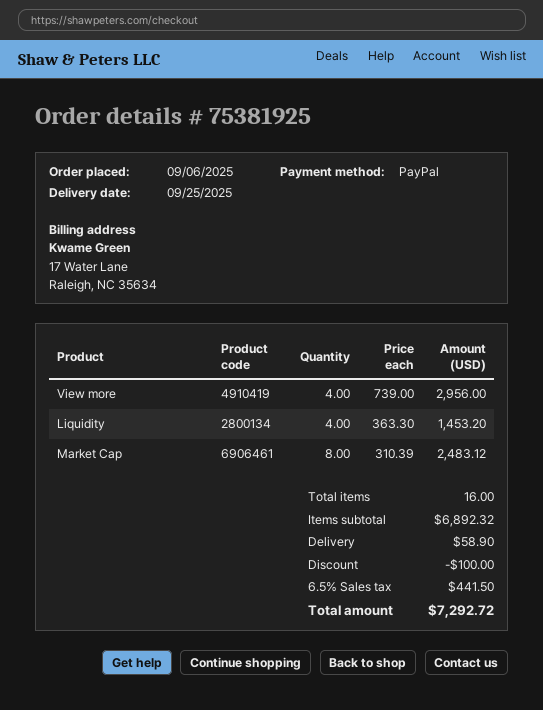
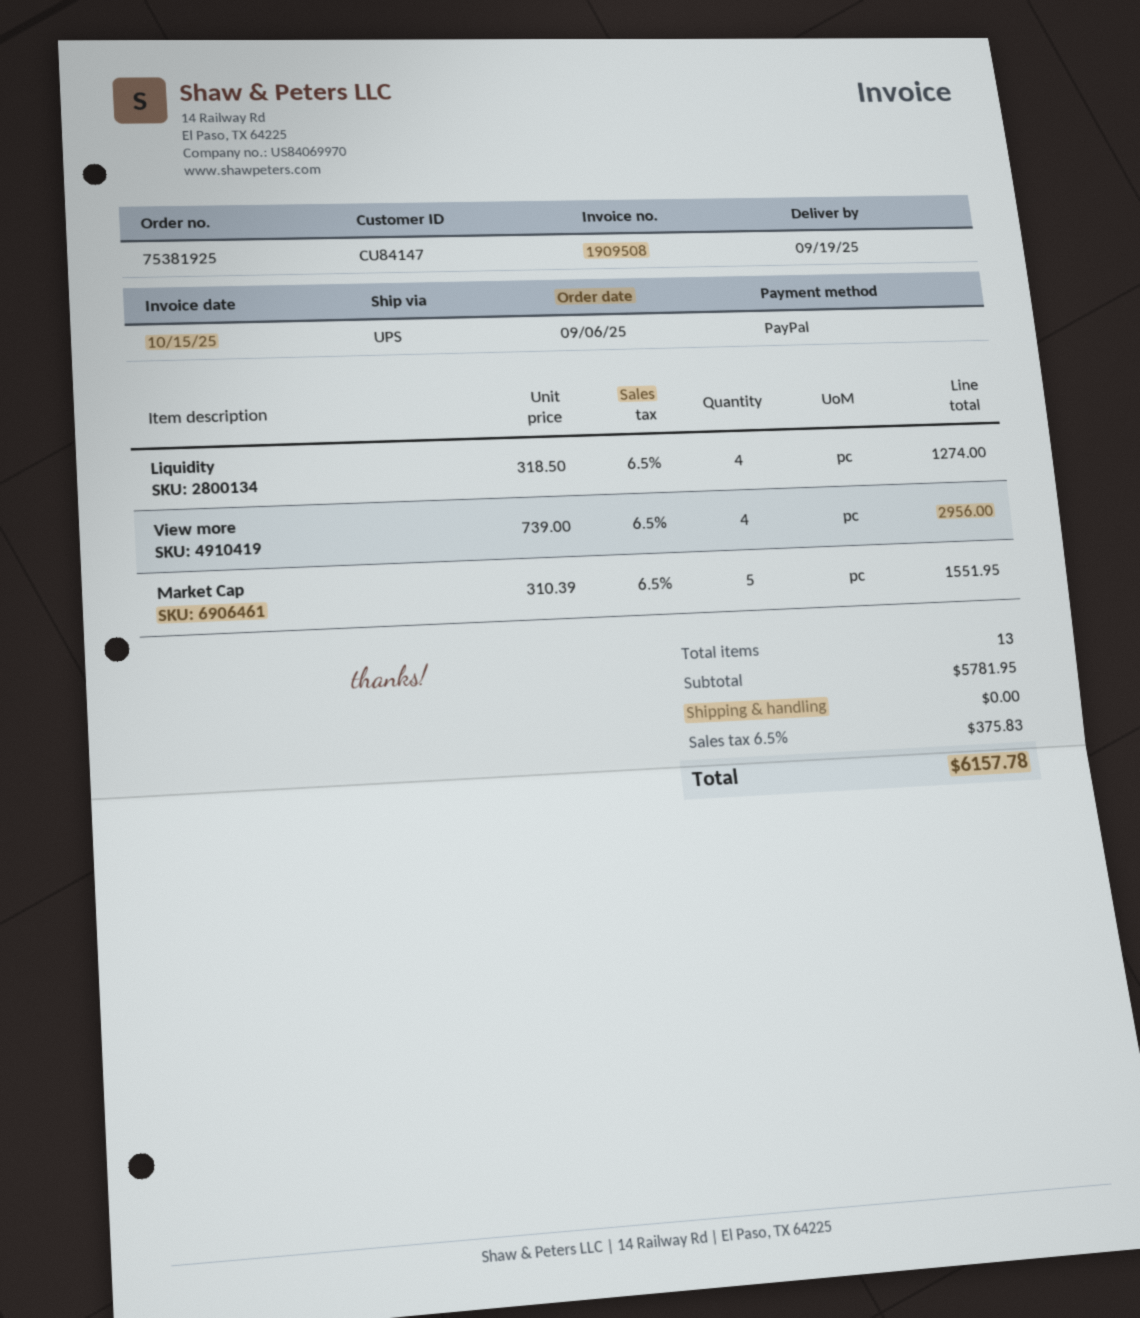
delivery date: 2025-09-25 -> 2025-09-19
Liquidity: 4 x 363.30 = 1453.20 -> 4 x 318.50 = 1274.00
Market Cap: 8 x 310.39 = 2483.12 -> 5 x 310.39 = 1551.95
total quantity: 16 -> 13
subtotal: 6892.32 -> 5781.95
discount: 100.00 -> none
shipping: 58.90 -> 0.00
tax: 6.5% = 441.50 -> 6.5% = 375.83
total: 7292.72 -> 6157.78

